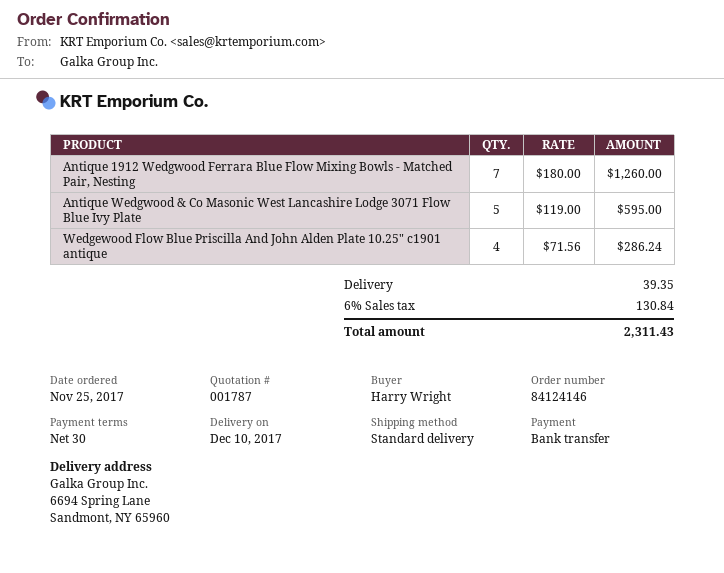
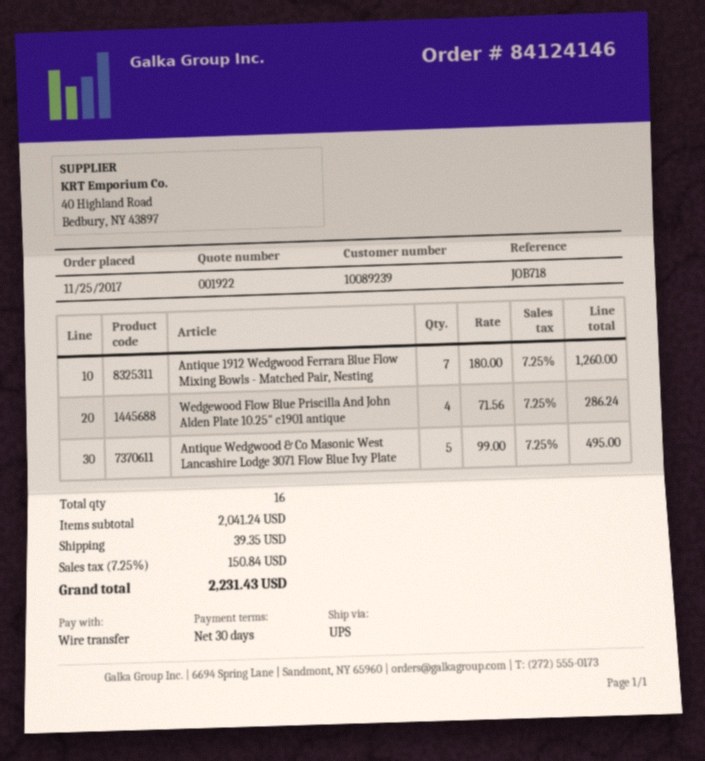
quote number: 001787 -> 001922
shipping method: standard -> UPS
Antique Wedgwood & Co Masonic West Lancashire Lodge 3071 Flow Blue Ivy Plate: 5 x 119.00 = 595.00 -> 5 x 99.00 = 495.00
tax: 6% = 130.84 -> 7.25% = 150.84
total: 2311.43 -> 2231.43

